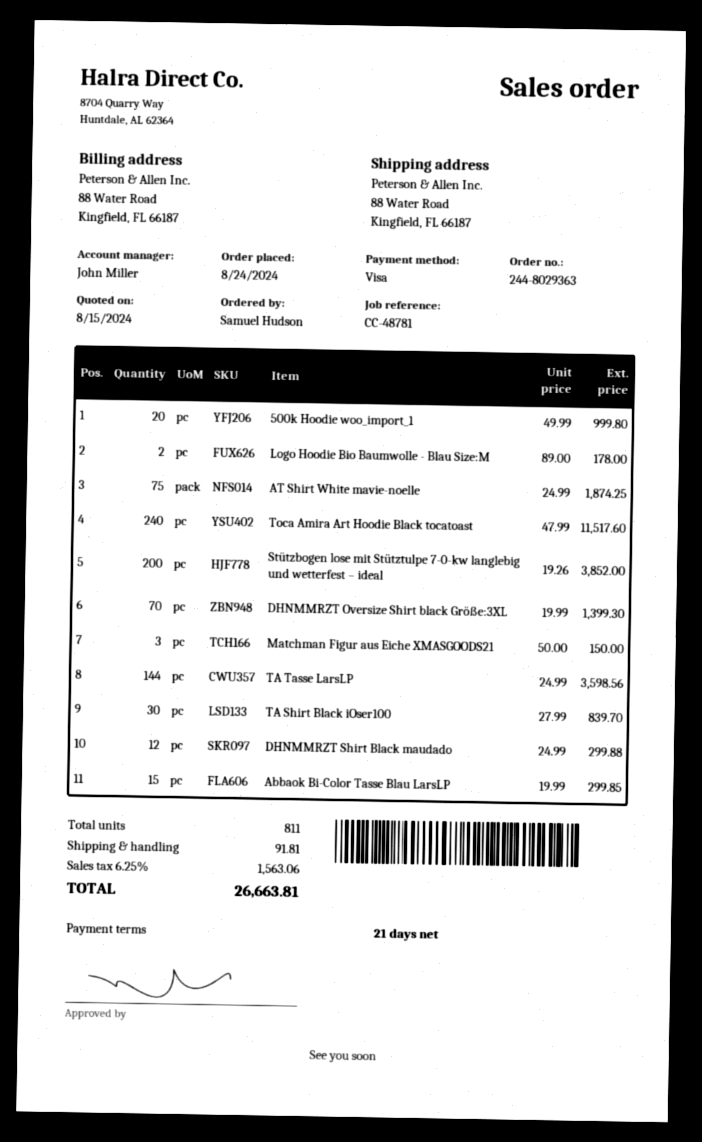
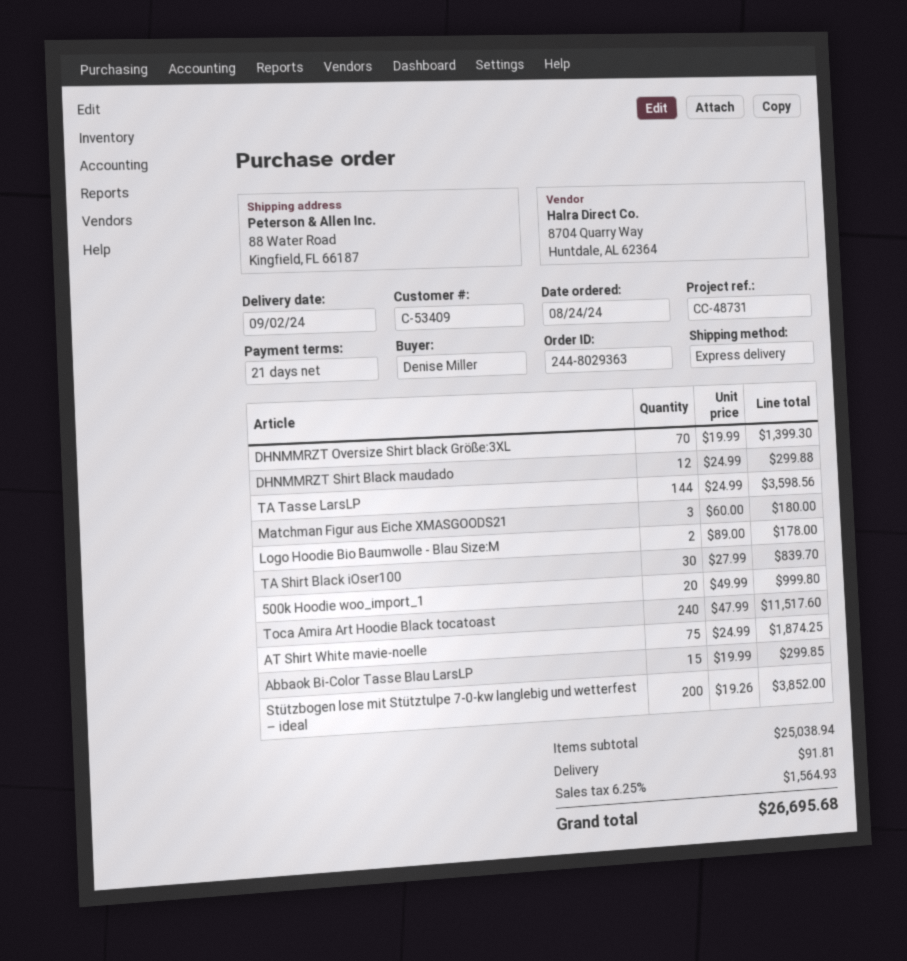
reference: CC-48781 -> CC-48731
ordered by: Samuel Hudson -> Denise Miller
Matchman Figur aus Eiche XMASGOODS21: 3 x 50.00 = 150.00 -> 3 x 60.00 = 180.00
tax: 6.25% = 1563.06 -> 6.25% = 1564.93
total: 26663.81 -> 26695.68

